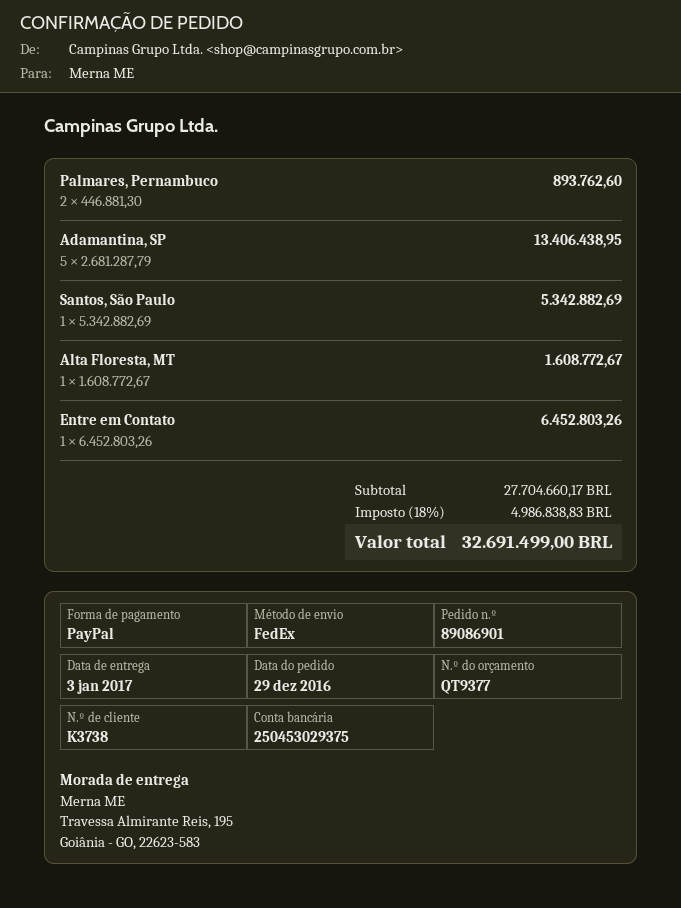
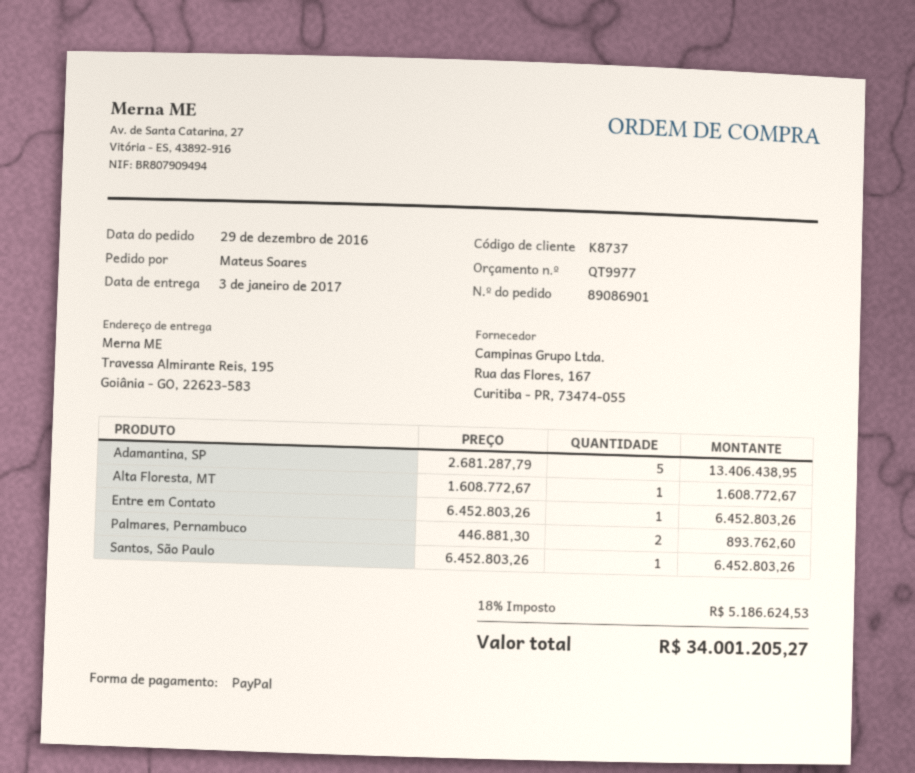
quote number: QT9377 -> QT9977
customer number: K3738 -> K8737
Santos, São Paulo: 1 x 5342882.69 = 5342882.69 -> 1 x 6452803.26 = 6452803.26
tax: 18% = 4986838.83 -> 18% = 5186624.53
total: 32691499.00 -> 34001205.27

